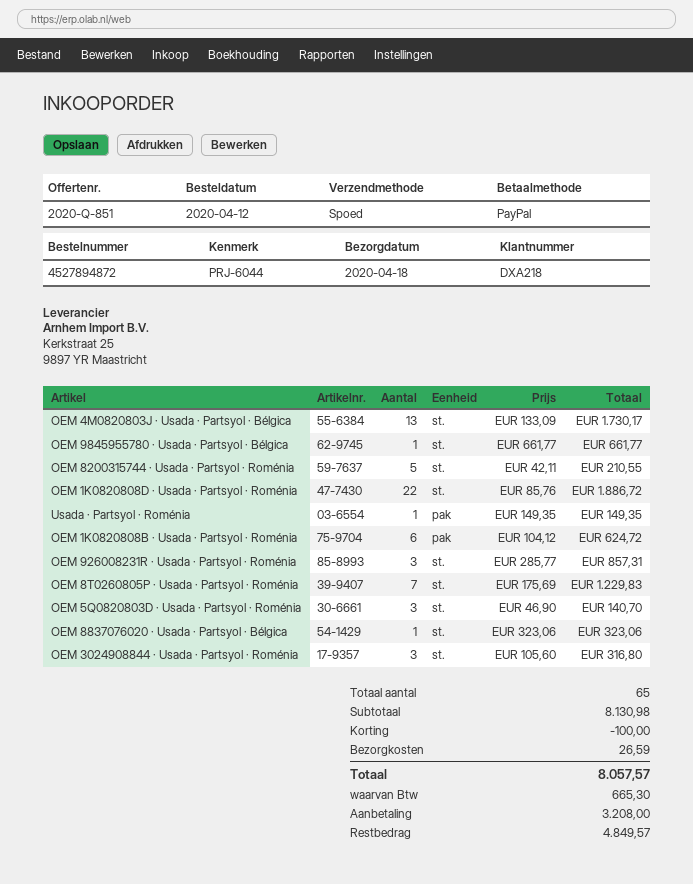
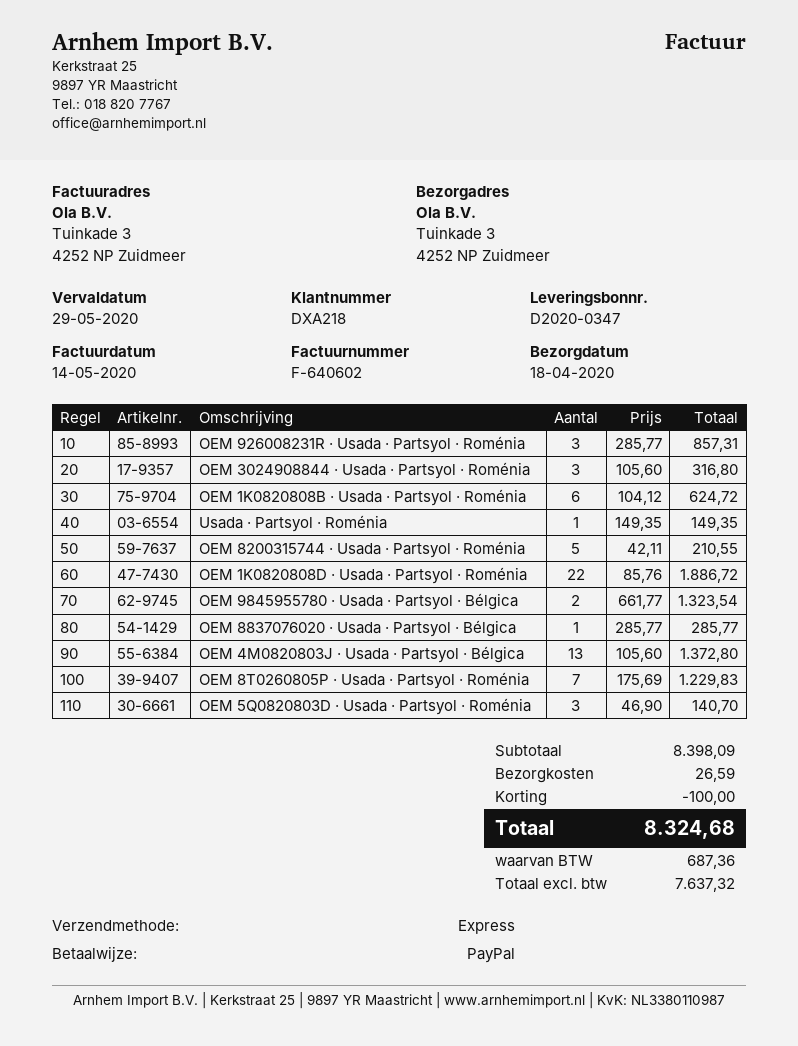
OEM 4M0820803J · Usada · Partsyol · Bélgica: 13 x 133.09 = 1730.17 -> 13 x 105.60 = 1372.80
OEM 9845955780 · Usada · Partsyol · Bélgica: 1 x 661.77 = 661.77 -> 2 x 661.77 = 1323.54
OEM 8837076020 · Usada · Partsyol · Bélgica: 1 x 323.06 = 323.06 -> 1 x 285.77 = 285.77
subtotal: 8130.98 -> 8398.09
tax: 665.30 -> 687.36
total: 8057.57 -> 8324.68

